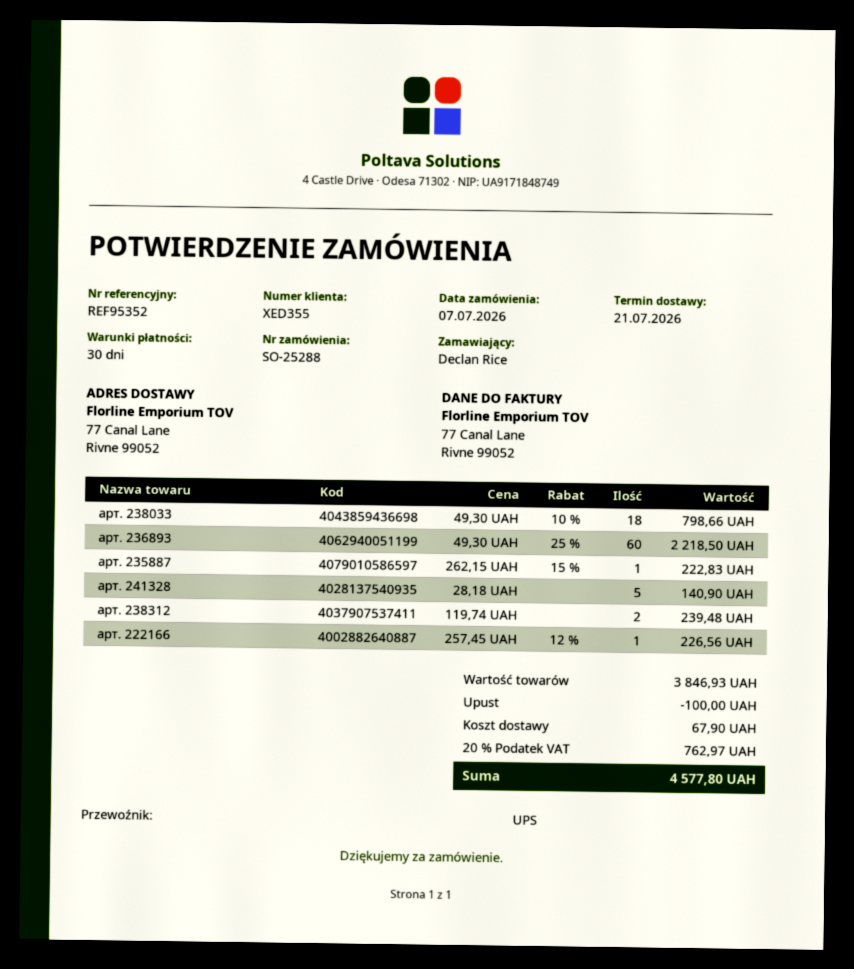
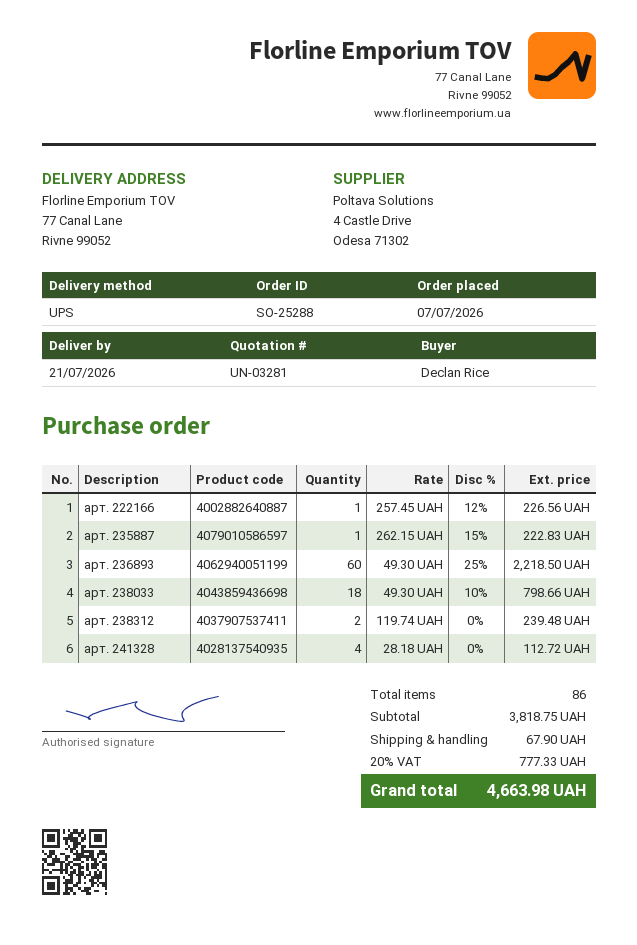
арт. 241328: 5 x 28.18 = 140.90 -> 4 x 28.18 = 112.72
subtotal: 3846.93 -> 3818.75
discount: 100.00 -> none
tax: 20% = 762.97 -> 20% = 777.33
total: 4577.80 -> 4663.98

